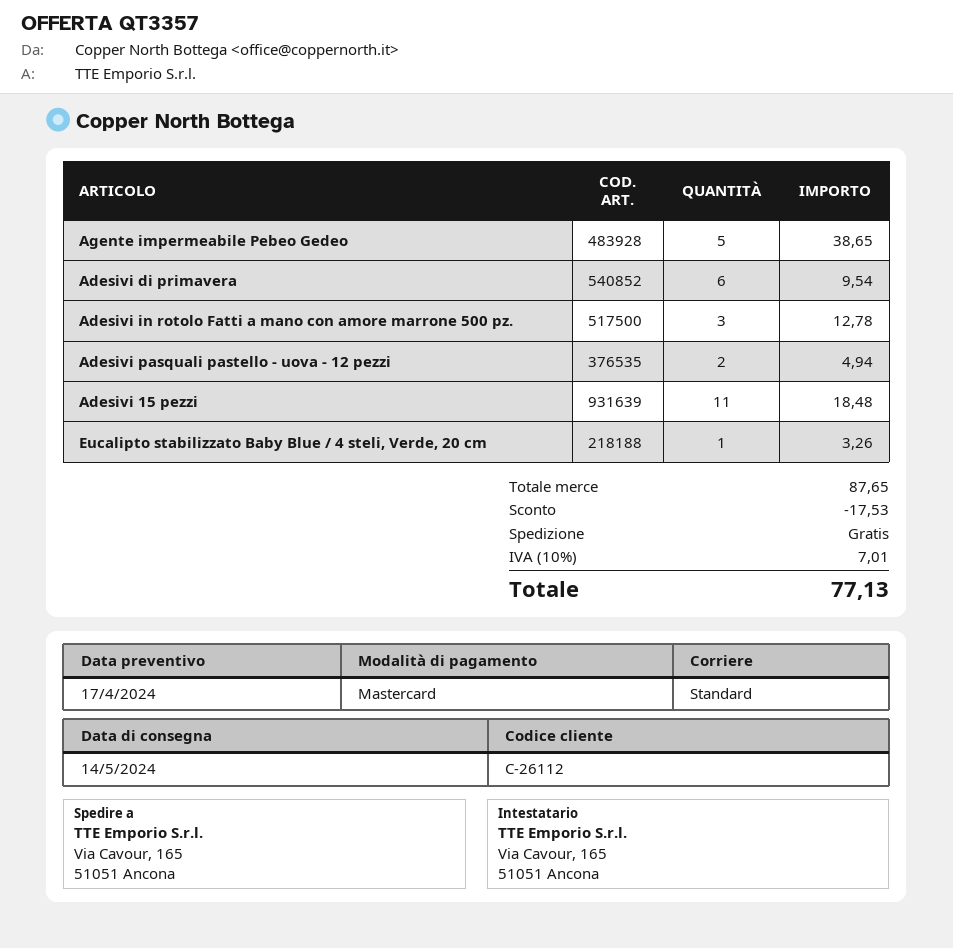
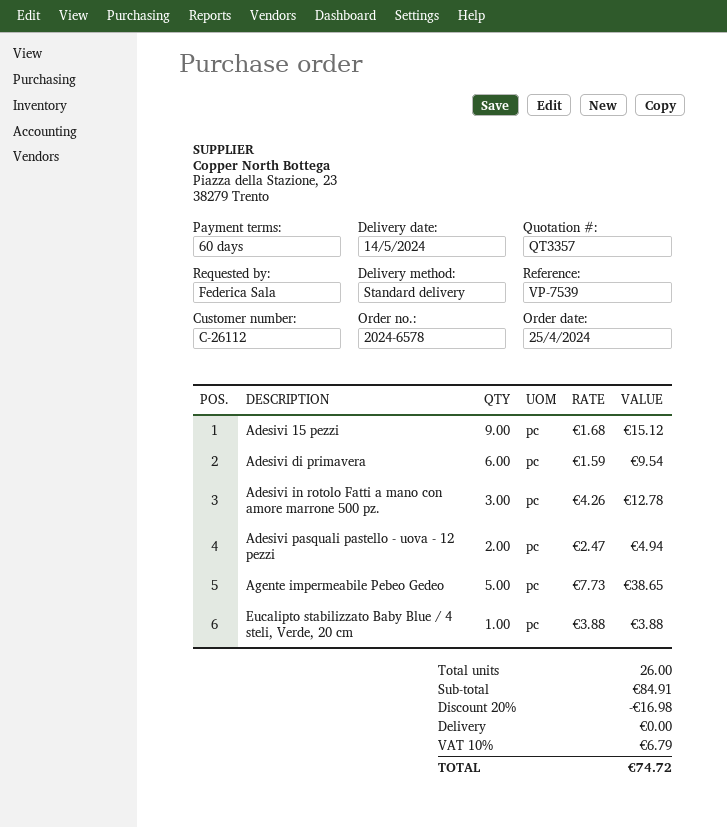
Adesivi 15 pezzi: 11 for 18.48 -> 9 for 15.12
Eucalipto stabilizzato Baby Blue / 4 steli, Verde, 20 cm: 1 for 3.26 -> 1 for 3.88
subtotal: 87.65 -> 84.91
discount: 17.53 -> 16.98
tax: 10% = 7.01 -> 10% = 6.79
total: 77.13 -> 74.72

